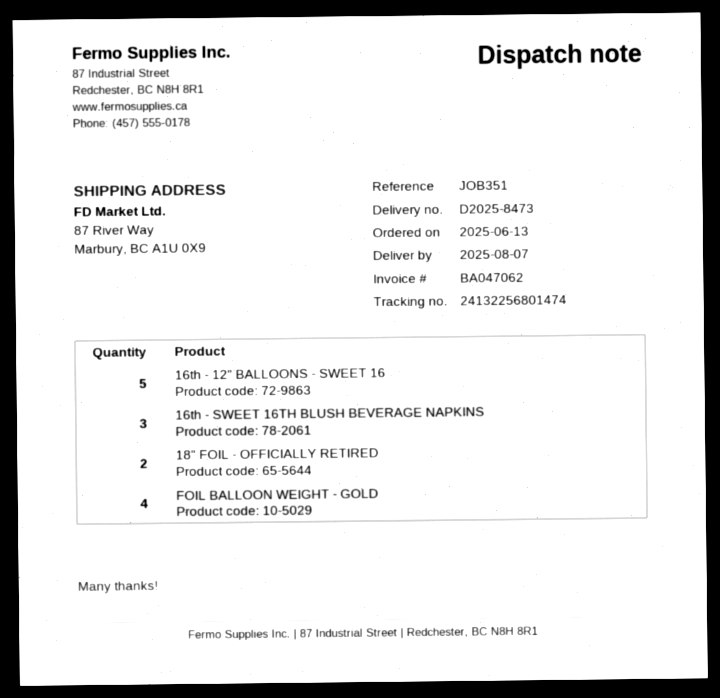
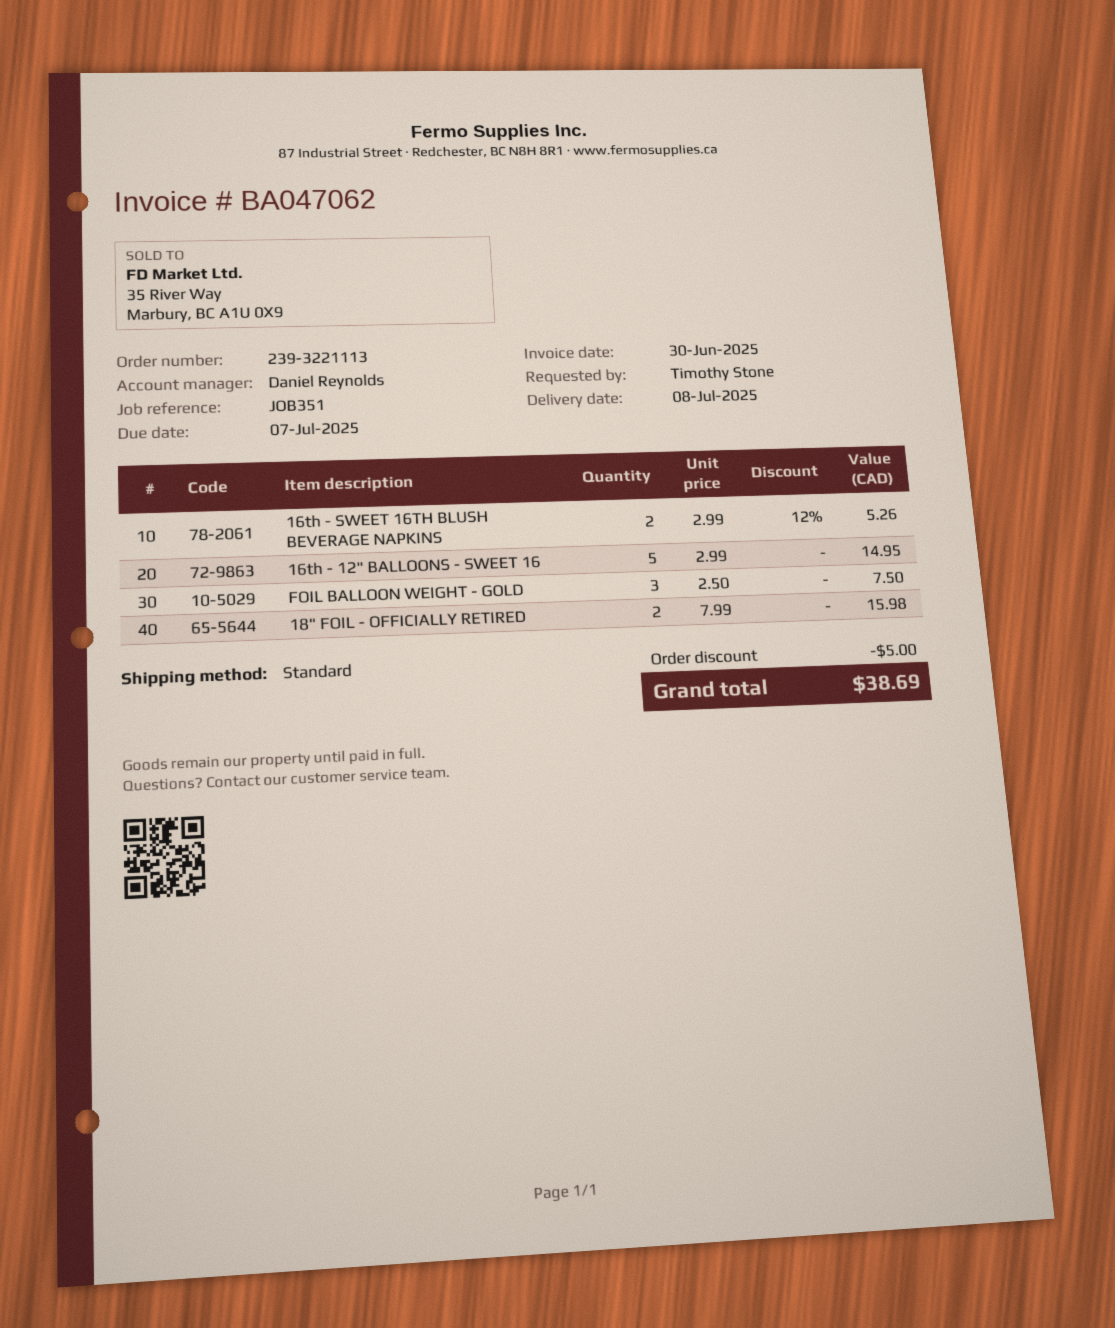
delivery date: 2025-08-07 -> 2025-07-08
16th - SWEET 16TH BLUSH BEVERAGE NAPKINS: 3 -> 2
FOIL BALLOON WEIGHT - GOLD: 4 -> 3

